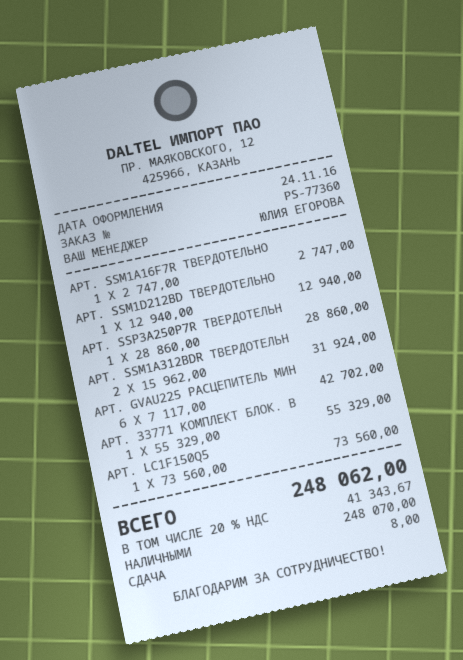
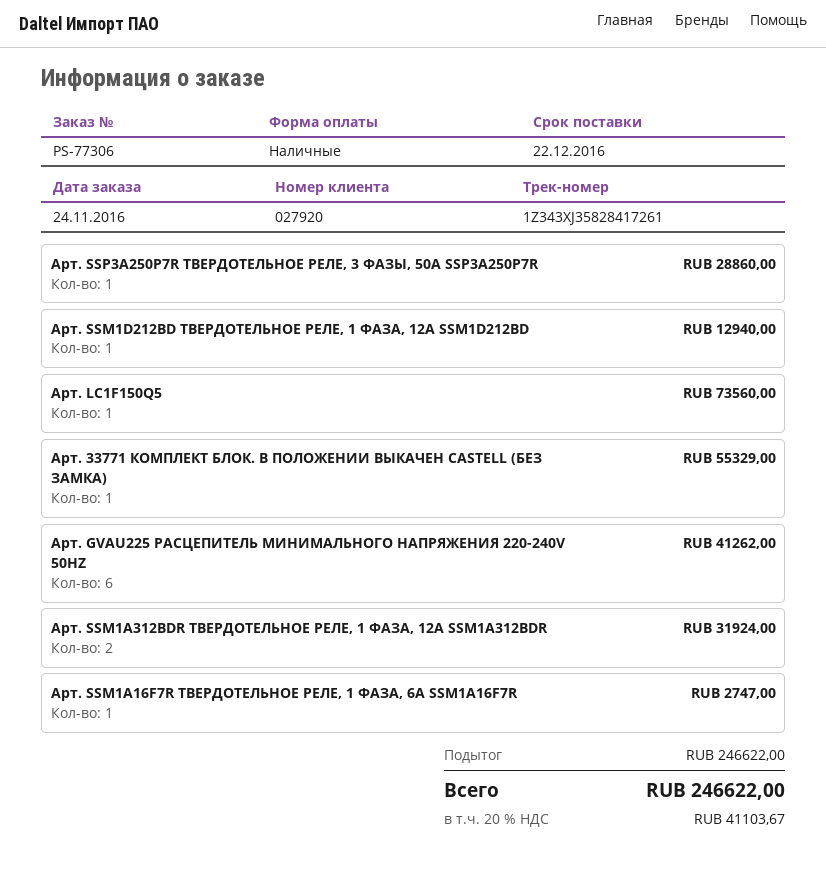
order number: PS-77360 -> PS-77306
АРТ. GVAU225 РАСЦЕПИТЕЛЬ МИН: 6 for 42702.00 -> 6 for 41262.00
tax: 20% = 41343.67 -> 20% = 41103.67
total: 248062.00 -> 246622.00

